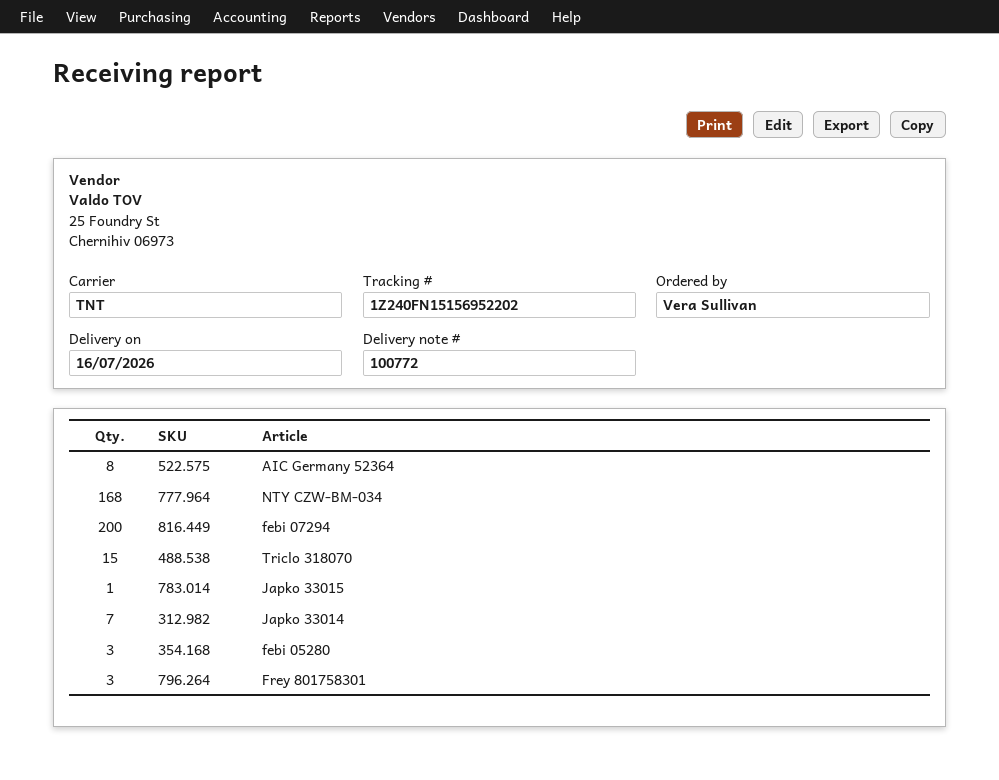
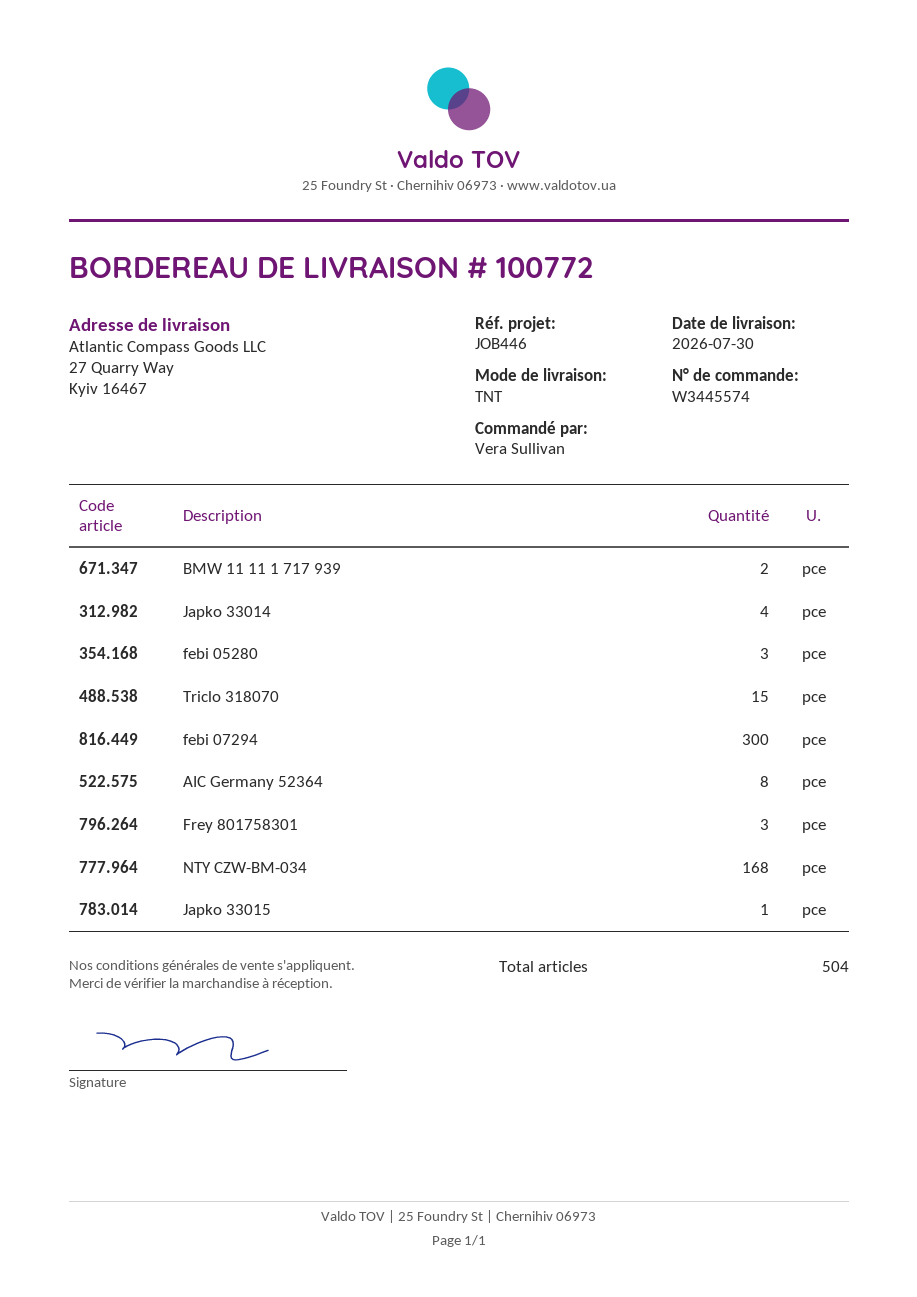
delivery date: 2026-07-16 -> 2026-07-30
febi 07294: 200 -> 300
Japko 33014: 7 -> 4
BMW 11 11 1 717 939: none -> 2

